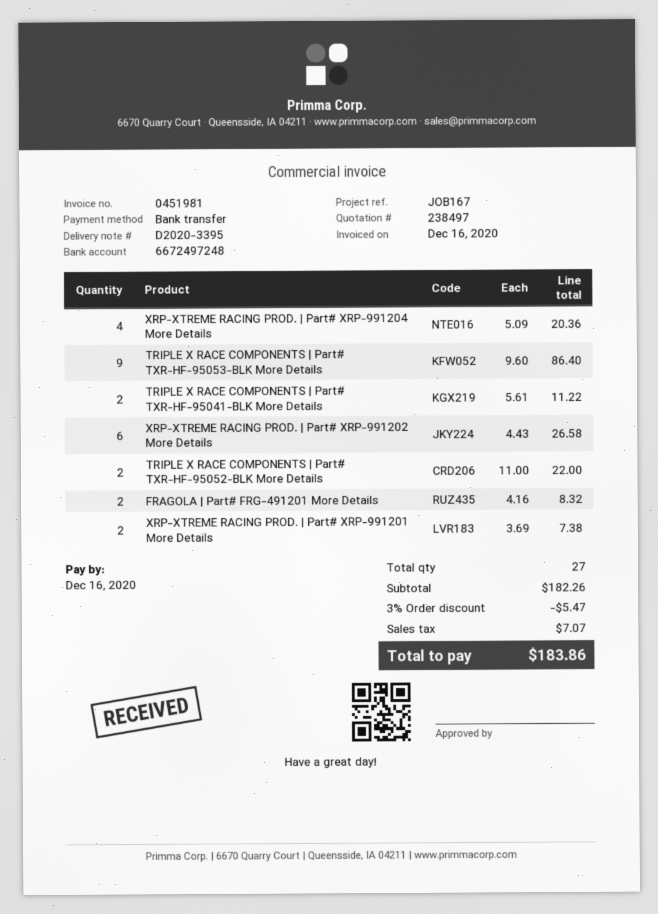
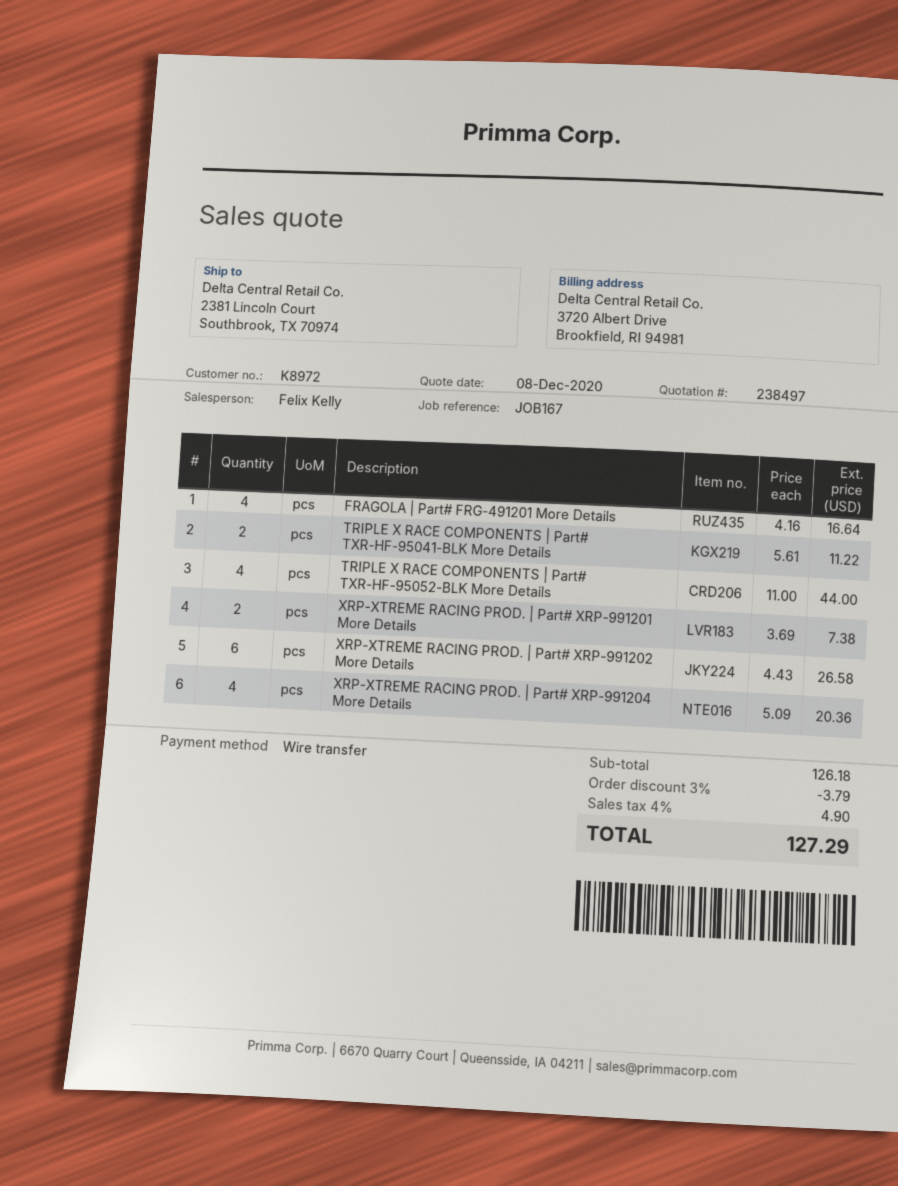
TRIPLE X RACE COMPONENTS | Part# TXR-HF-95053-BLK More Details: 9 x 9.60 = 86.40 -> none
TRIPLE X RACE COMPONENTS | Part# TXR-HF-95052-BLK More Details: 2 x 11.00 = 22.00 -> 4 x 11.00 = 44.00
FRAGOLA | Part# FRG-491201 More Details: 2 x 4.16 = 8.32 -> 4 x 4.16 = 16.64
subtotal: 182.26 -> 126.18
discount: 3% = 5.47 -> 3% = 3.79
tax: 7.07 -> 4.90
total: 183.86 -> 127.29

